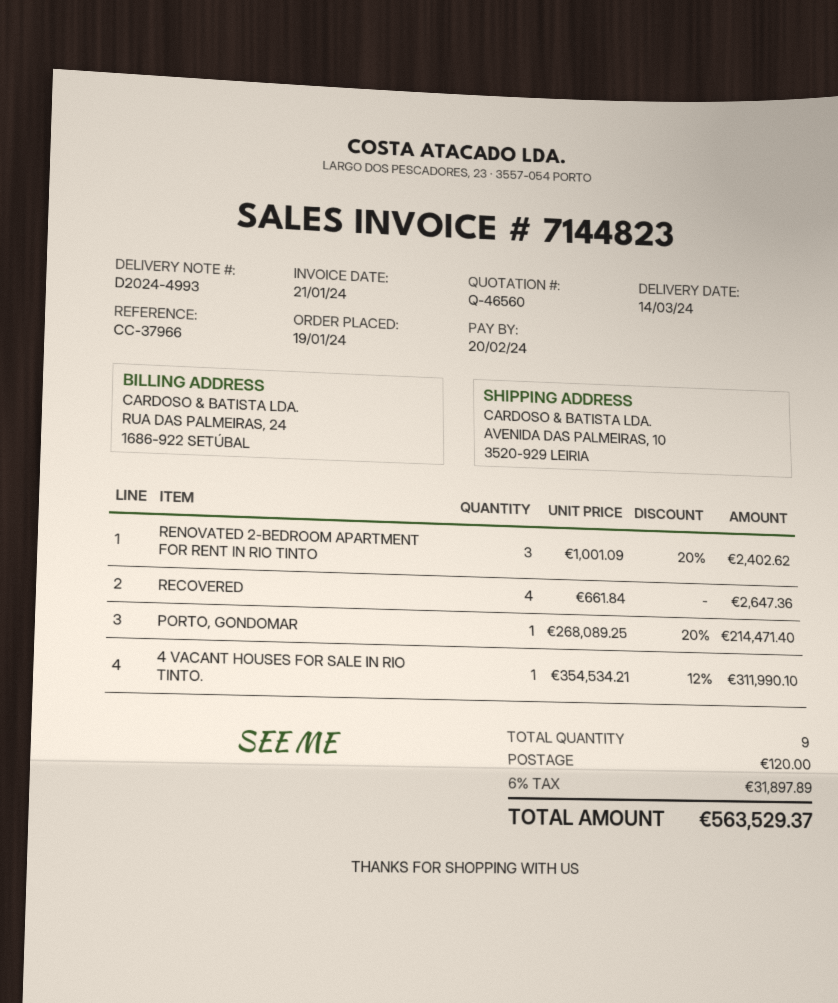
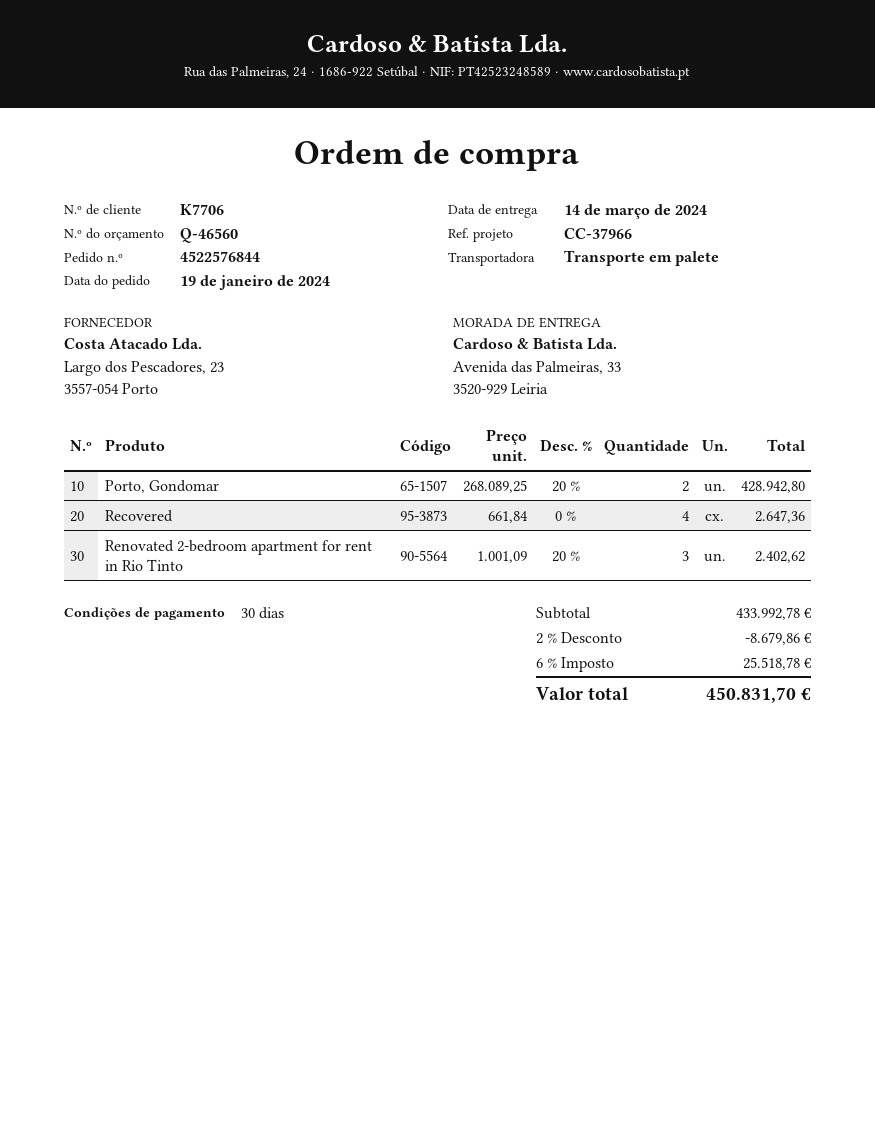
ship to: AVENIDA DAS PALMEIRAS, 10, 3520-929 LEIRIA -> Avenida das Palmeiras, 33, 3520-929 Leiria
PORTO, GONDOMAR: 1 x 268089.25 - 20% = 214471.40 -> 2 x 268089.25 - 20% = 428942.80
4 VACANT HOUSES FOR SALE IN RIO TINTO.: 1 x 354534.21 - 12% = 311990.10 -> none
discount: none -> 2% = 8679.86
shipping: 120.00 -> none
tax: 6% = 31897.89 -> 6% = 25518.78
total: 563529.37 -> 450831.70

